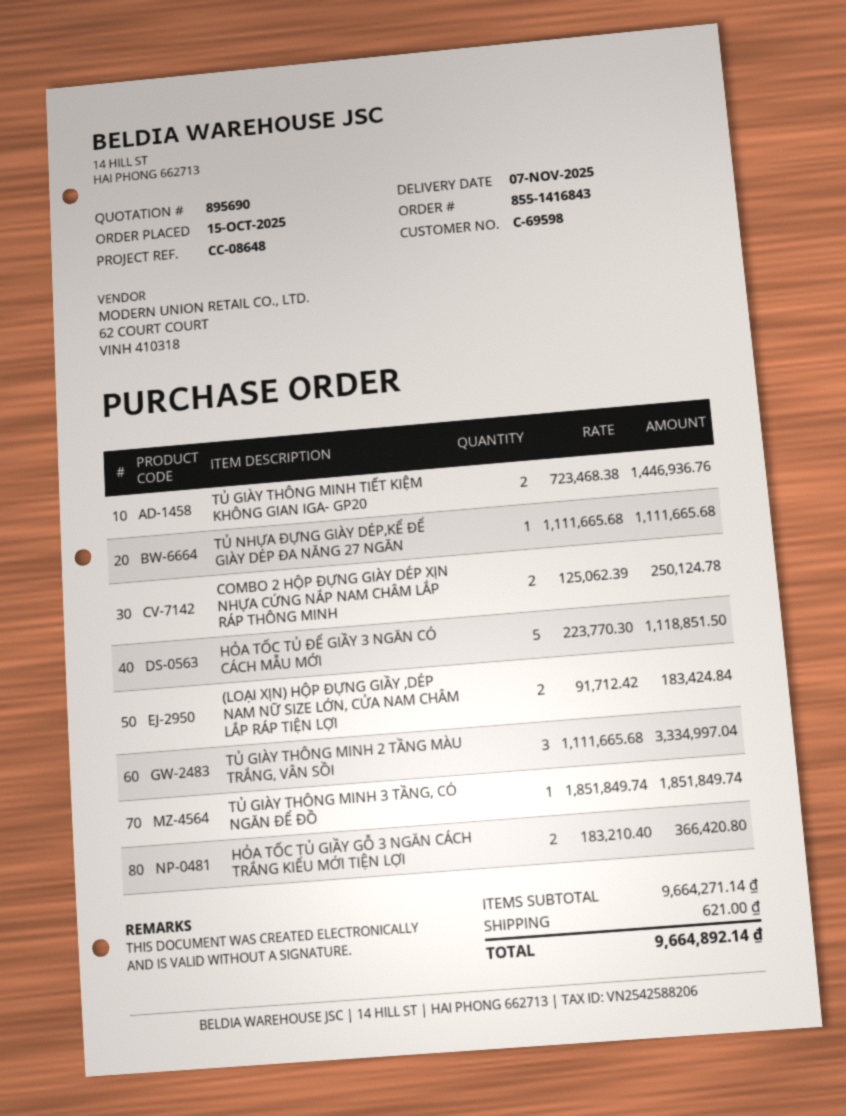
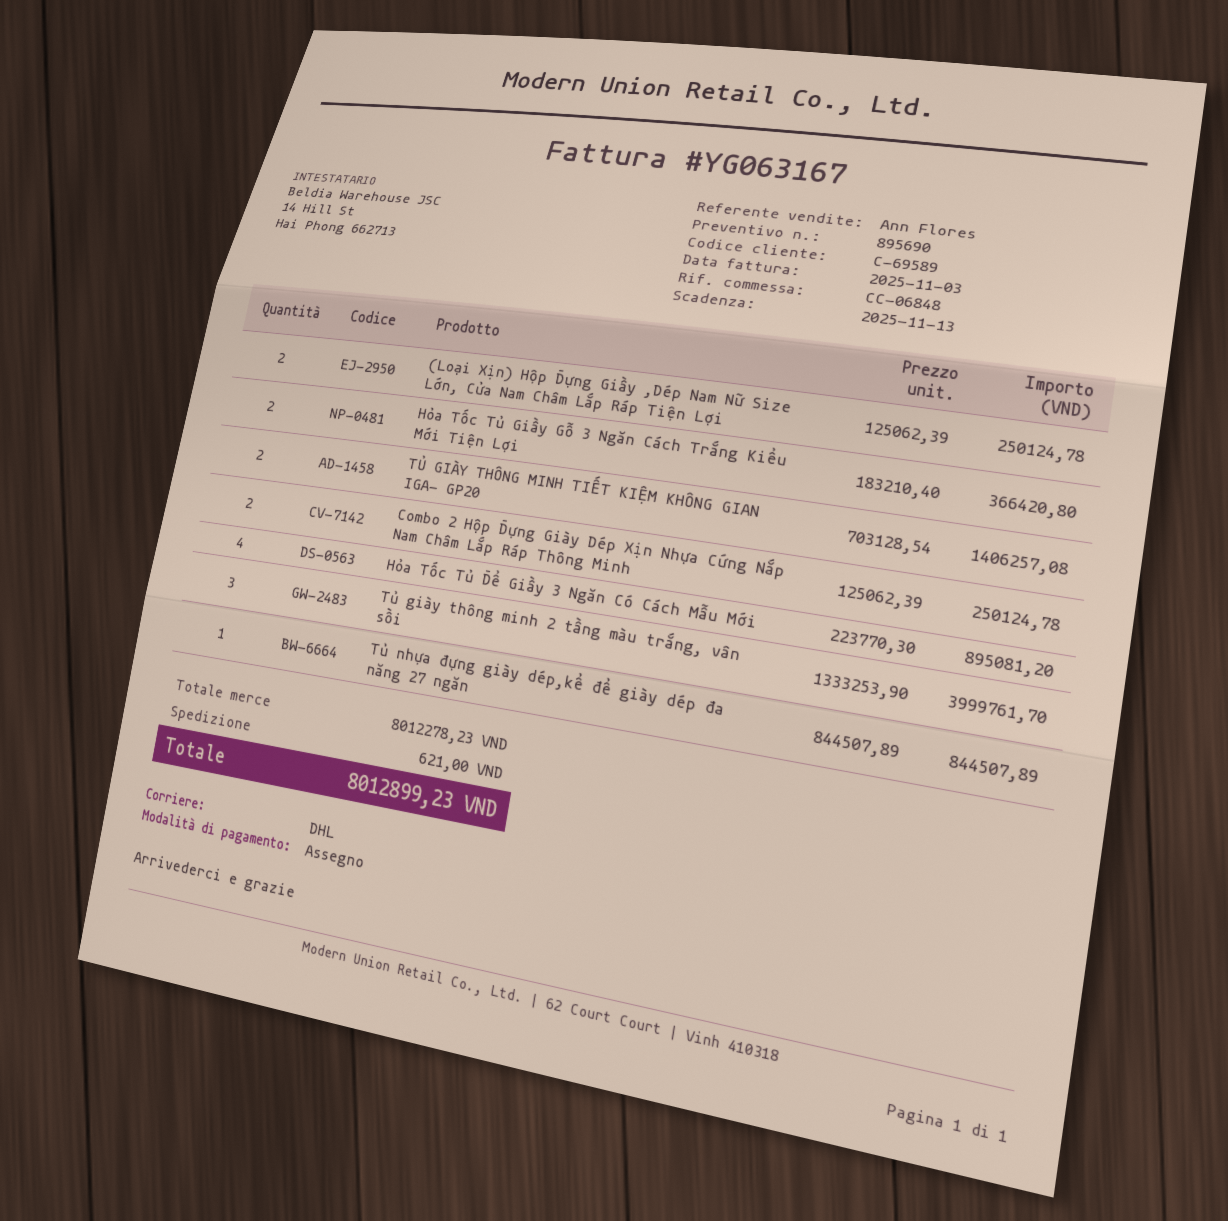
customer number: C-69598 -> C-69589
reference: CC-08648 -> CC-06848
TỦ GIÀY THÔNG MINH TIẾT KIỆM KHÔNG GIAN IGA- GP20: 2 x 723468.38 = 1446936.76 -> 2 x 703128.54 = 1406257.08
TỦ NHỰA ĐỰNG GIÀY DÉP,KỂ ĐỂ GIÀY DÉP ĐA NĂNG 27 NGĂN: 1 x 1111665.68 = 1111665.68 -> 1 x 844507.89 = 844507.89
HỎA TỐC TỦ ĐỂ GIẦY 3 NGĂN CÓ CÁCH MẪU MỚI: 5 x 223770.30 = 1118851.50 -> 4 x 223770.30 = 895081.20
(LOẠI XỊN) HỘP ĐỰNG GIẦY ,DÉP NAM NỮ SIZE LỚN, CỬA NAM CHÂM LẮP RÁP TIỆN LỢI: 2 x 91712.42 = 183424.84 -> 2 x 125062.39 = 250124.78
TỦ GIÀY THÔNG MINH 2 TẦNG MÀU TRẮNG, VÂN SỒI: 3 x 1111665.68 = 3334997.04 -> 3 x 1333253.90 = 3999761.70
TỦ GIÀY THÔNG MINH 3 TẦNG, CÓ NGĂN ĐỂ ĐỒ: 1 x 1851849.74 = 1851849.74 -> none
subtotal: 9664271.14 -> 8012278.23
total: 9664892.14 -> 8012899.23

